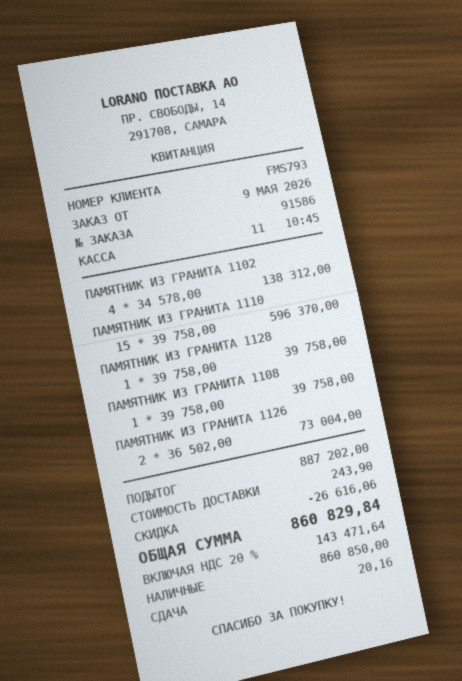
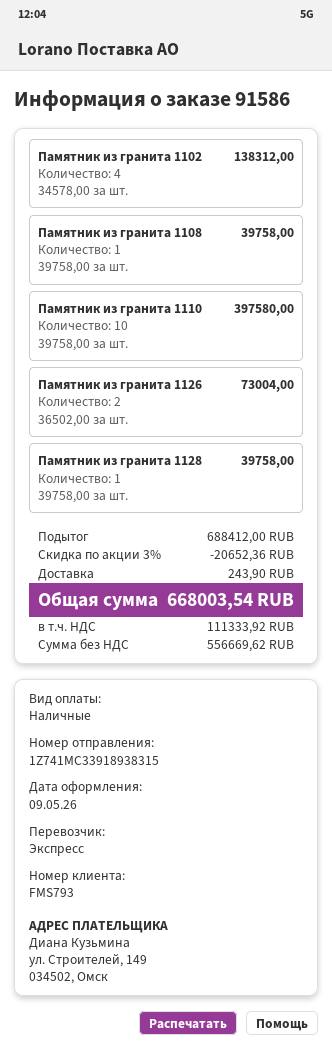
ПАМЯТНИК ИЗ ГРАНИТА 1110: 15 x 39758.00 = 596370.00 -> 10 x 39758.00 = 397580.00
subtotal: 887202.00 -> 688412.00
discount: 26616.06 -> 20652.36
tax: 143471.64 -> 111333.92
total: 860829.84 -> 668003.54

